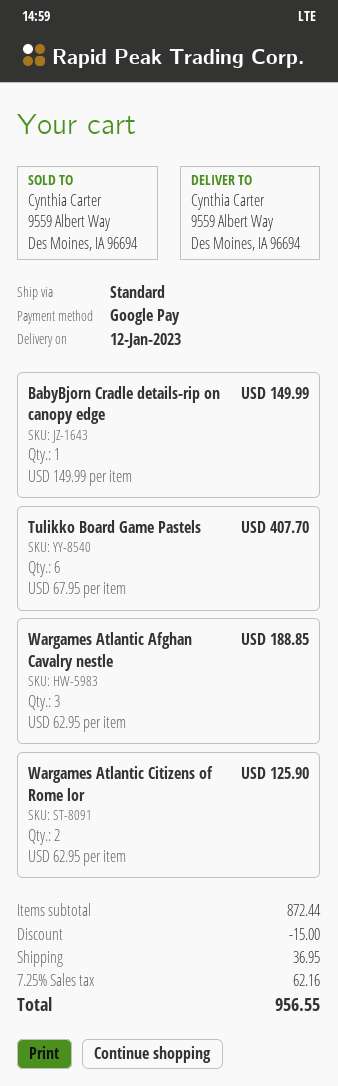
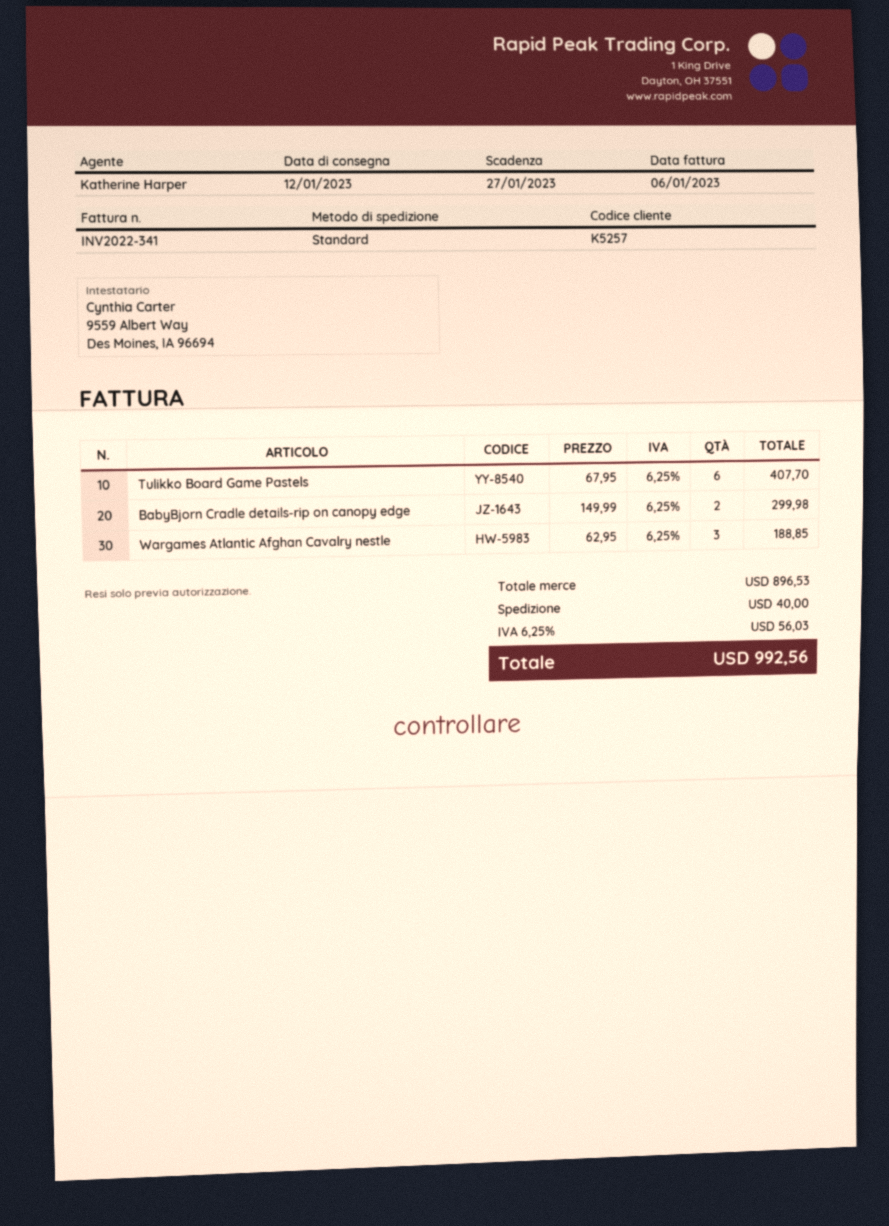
BabyBjorn Cradle details-rip on canopy edge: 1 x 149.99 = 149.99 -> 2 x 149.99 = 299.98
Wargames Atlantic Citizens of Rome lor: 2 x 62.95 = 125.90 -> none
subtotal: 872.44 -> 896.53
discount: 15.00 -> none
shipping: 36.95 -> 40.00
tax: 7.25% = 62.16 -> 6.25% = 56.03
total: 956.55 -> 992.56

